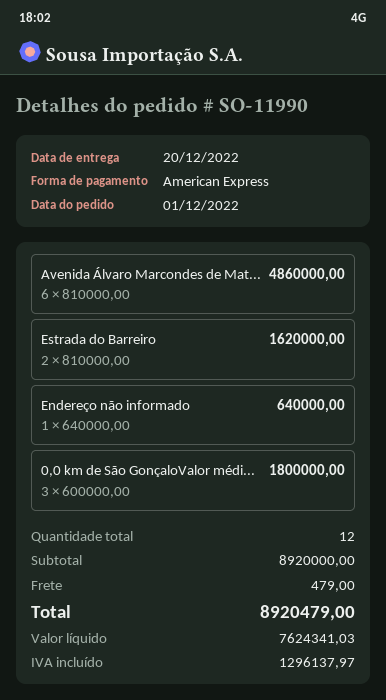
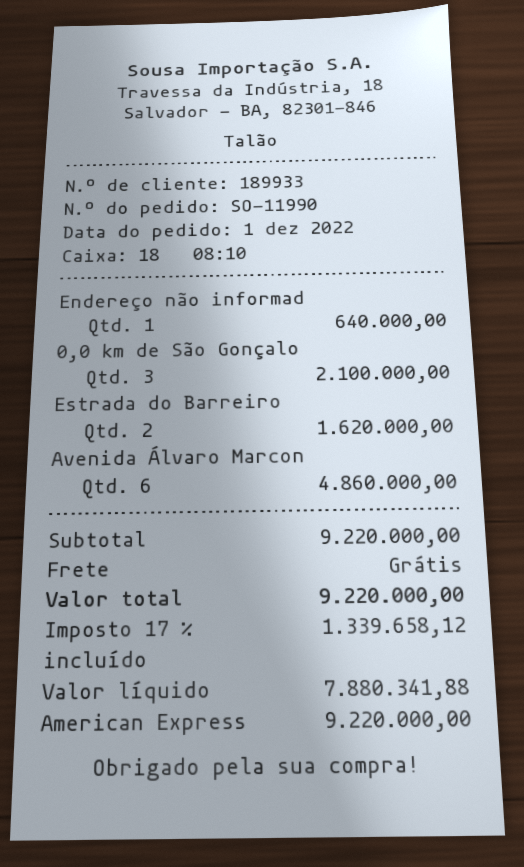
0,0 km de São GonçaloValor médi...: 3 for 1800000.00 -> 3 for 2100000.00
subtotal: 8920000.00 -> 9220000.00
shipping: 479.00 -> 0.00
net: 7624341.03 -> 7880341.88
tax: 1296137.97 -> 1339658.12
total: 8920479.00 -> 9220000.00

